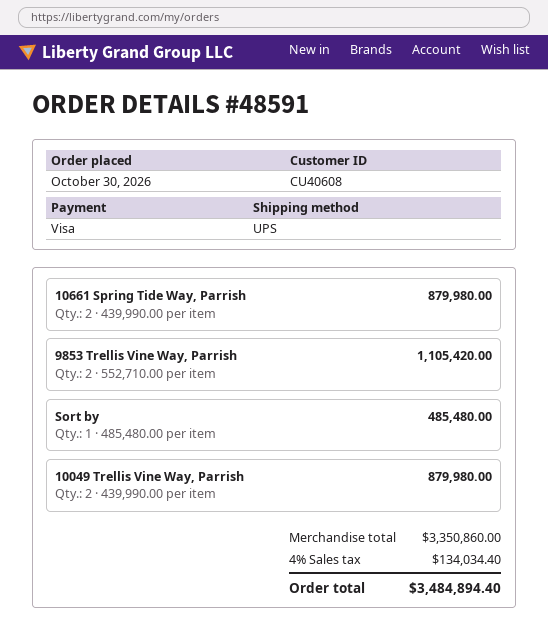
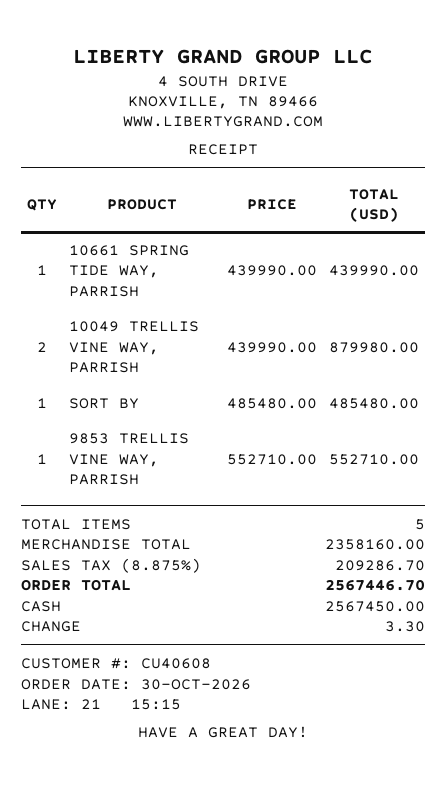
payment method: Visa -> cash
10661 Spring Tide Way, Parrish: 2 x 439990.00 = 879980.00 -> 1 x 439990.00 = 439990.00
9853 Trellis Vine Way, Parrish: 2 x 552710.00 = 1105420.00 -> 1 x 552710.00 = 552710.00
subtotal: 3350860.00 -> 2358160.00
tax: 4% = 134034.40 -> 8.875% = 209286.70
total: 3484894.40 -> 2567446.70

